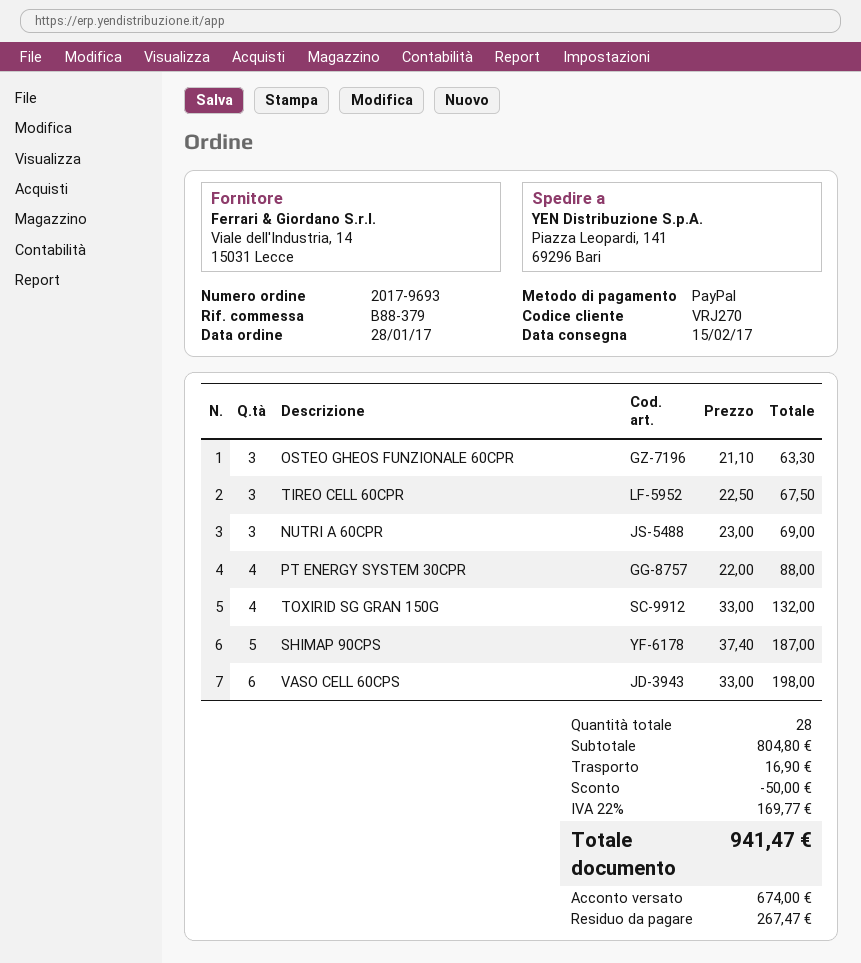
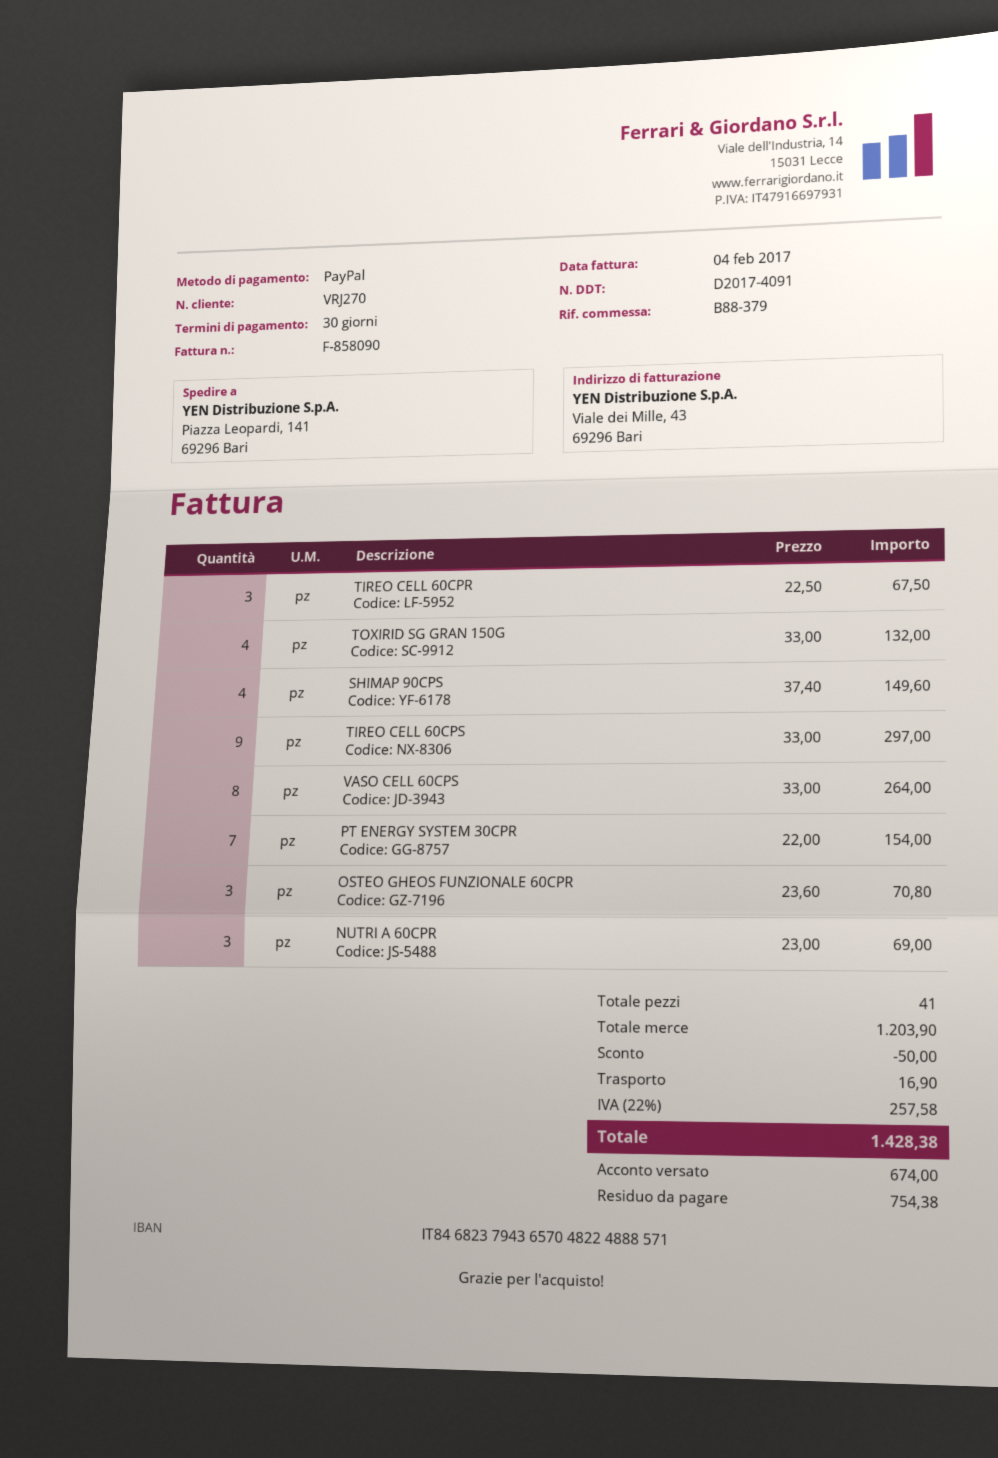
OSTEO GHEOS FUNZIONALE 60CPR: 3 x 21.10 = 63.30 -> 3 x 23.60 = 70.80
PT ENERGY SYSTEM 30CPR: 4 x 22.00 = 88.00 -> 7 x 22.00 = 154.00
SHIMAP 90CPS: 5 x 37.40 = 187.00 -> 4 x 37.40 = 149.60
VASO CELL 60CPS: 6 x 33.00 = 198.00 -> 8 x 33.00 = 264.00
TIREO CELL 60CPS: none -> 9 x 33.00 = 297.00
total quantity: 28 -> 41
subtotal: 804.80 -> 1203.90
tax: 22% = 169.77 -> 22% = 257.58
total: 941.47 -> 1428.38
balance: 267.47 -> 754.38

